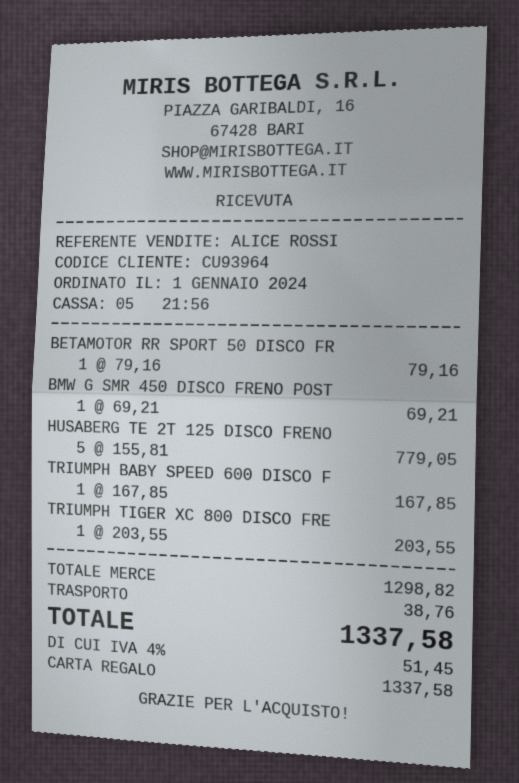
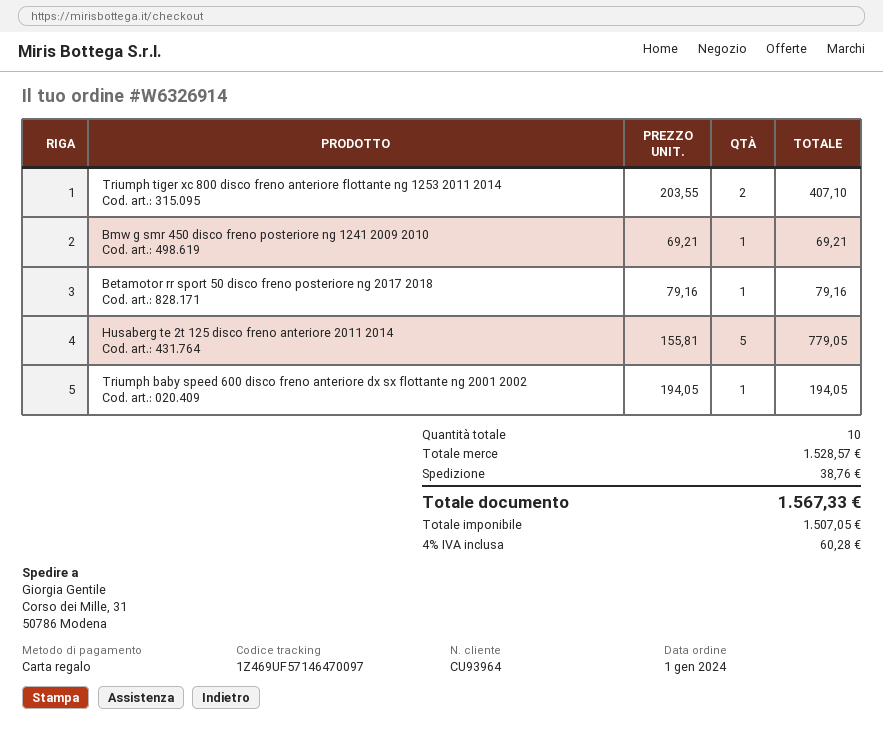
TRIUMPH BABY SPEED 600 DISCO F: 1 x 167.85 = 167.85 -> 1 x 194.05 = 194.05
TRIUMPH TIGER XC 800 DISCO FRE: 1 x 203.55 = 203.55 -> 2 x 203.55 = 407.10
subtotal: 1298.82 -> 1528.57
tax: 4% = 51.45 -> 4% = 60.28
total: 1337.58 -> 1567.33

